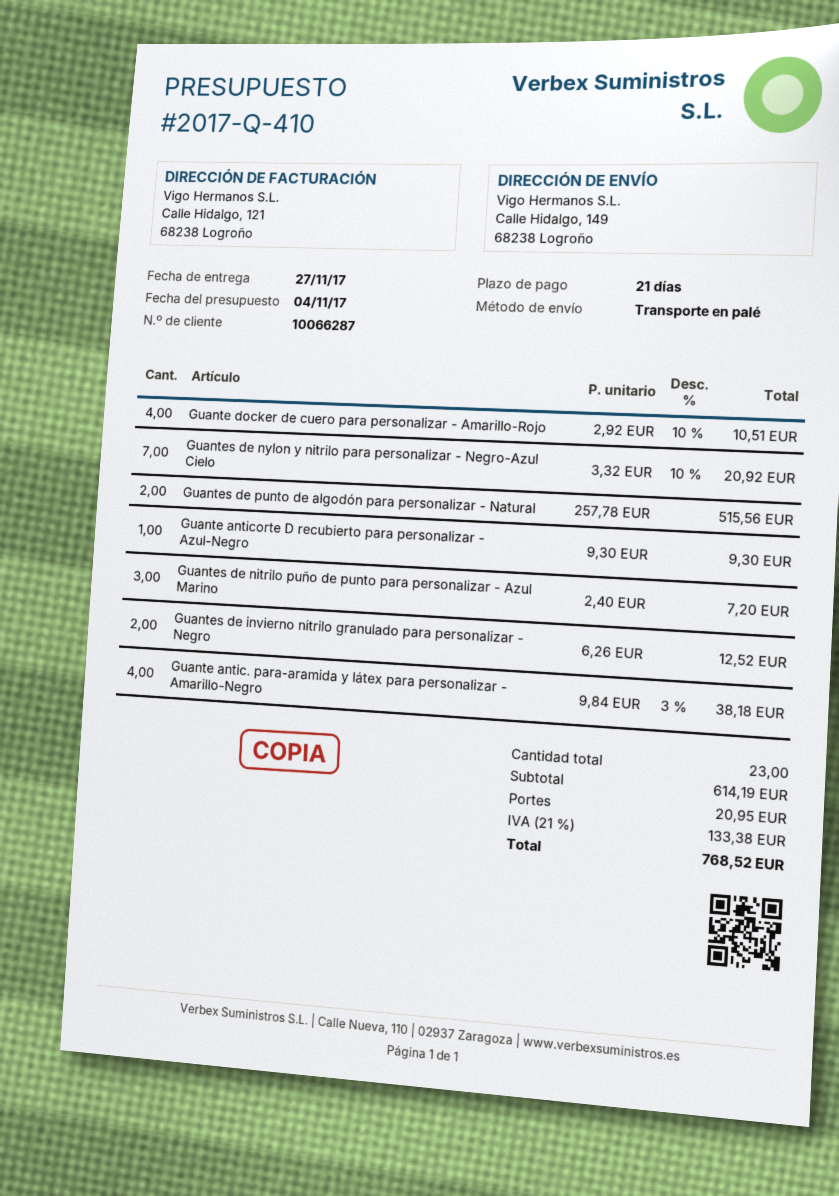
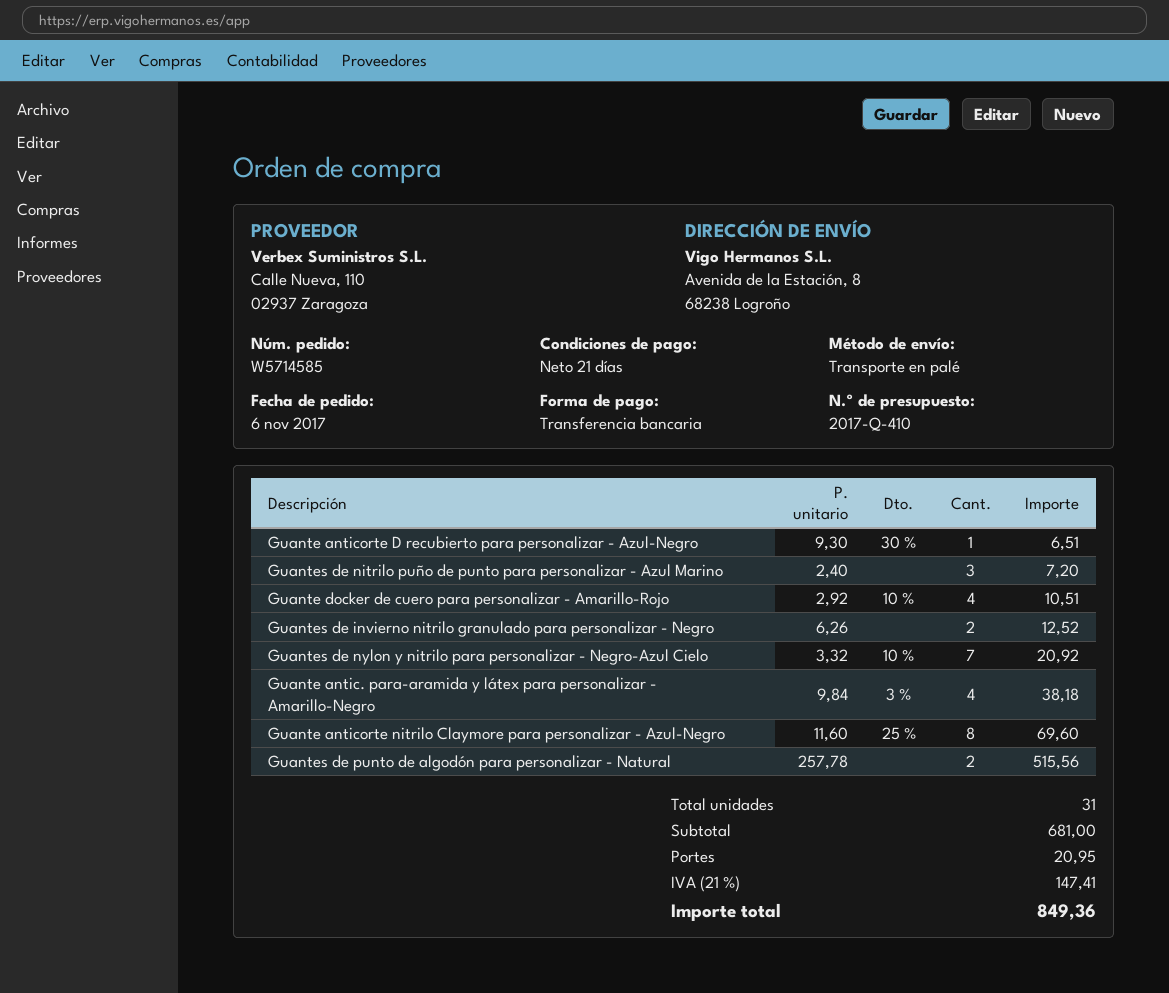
ship to: Calle Hidalgo, 149, 68238 Logroño -> Avenida de la Estación, 8, 68238 Logroño
Guante anticorte D recubierto para personalizar - Azul-Negro: 1 x 9.30 = 9.30 -> 1 x 9.30 - 30% = 6.51
Guante anticorte nitrilo Claymore para personalizar - Azul-Negro: none -> 8 x 11.60 - 25% = 69.60
total quantity: 23 -> 31
subtotal: 614.19 -> 681.00
tax: 21% = 133.38 -> 21% = 147.41
total: 768.52 -> 849.36

